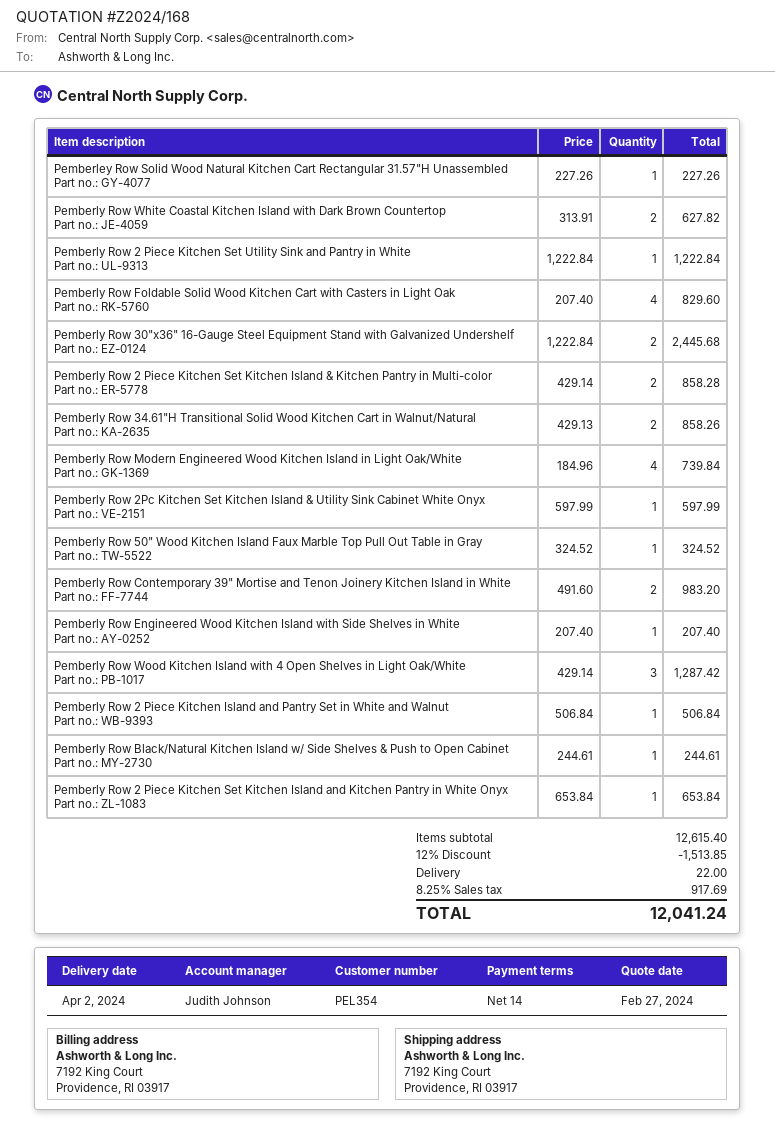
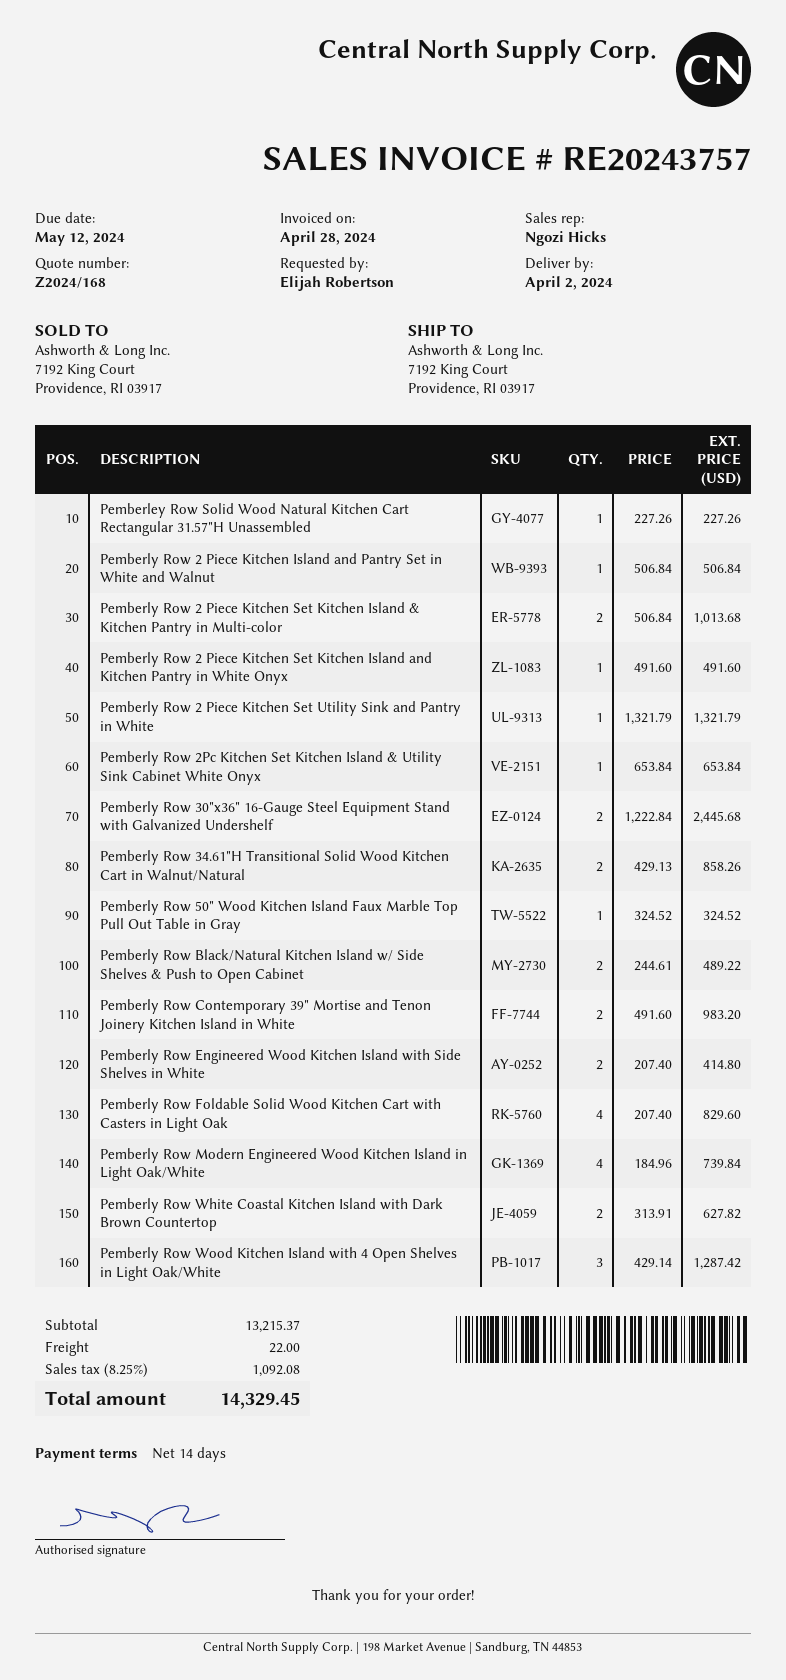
sales rep: Judith Johnson -> Ngozi Hicks
Pemberly Row 2 Piece Kitchen Set Utility Sink and Pantry in White: 1 x 1222.84 = 1222.84 -> 1 x 1321.79 = 1321.79
Pemberly Row 2 Piece Kitchen Set Kitchen Island & Kitchen Pantry in Multi-color: 2 x 429.14 = 858.28 -> 2 x 506.84 = 1013.68
Pemberly Row 2Pc Kitchen Set Kitchen Island & Utility Sink Cabinet White Onyx: 1 x 597.99 = 597.99 -> 1 x 653.84 = 653.84
Pemberly Row Engineered Wood Kitchen Island with Side Shelves in White: 1 x 207.40 = 207.40 -> 2 x 207.40 = 414.80
Pemberly Row Black/Natural Kitchen Island w/ Side Shelves & Push to Open Cabinet: 1 x 244.61 = 244.61 -> 2 x 244.61 = 489.22
Pemberly Row 2 Piece Kitchen Set Kitchen Island and Kitchen Pantry in White Onyx: 1 x 653.84 = 653.84 -> 1 x 491.60 = 491.60
subtotal: 12615.40 -> 13215.37
discount: 12% = 1513.85 -> none
tax: 8.25% = 917.69 -> 8.25% = 1092.08
total: 12041.24 -> 14329.45

